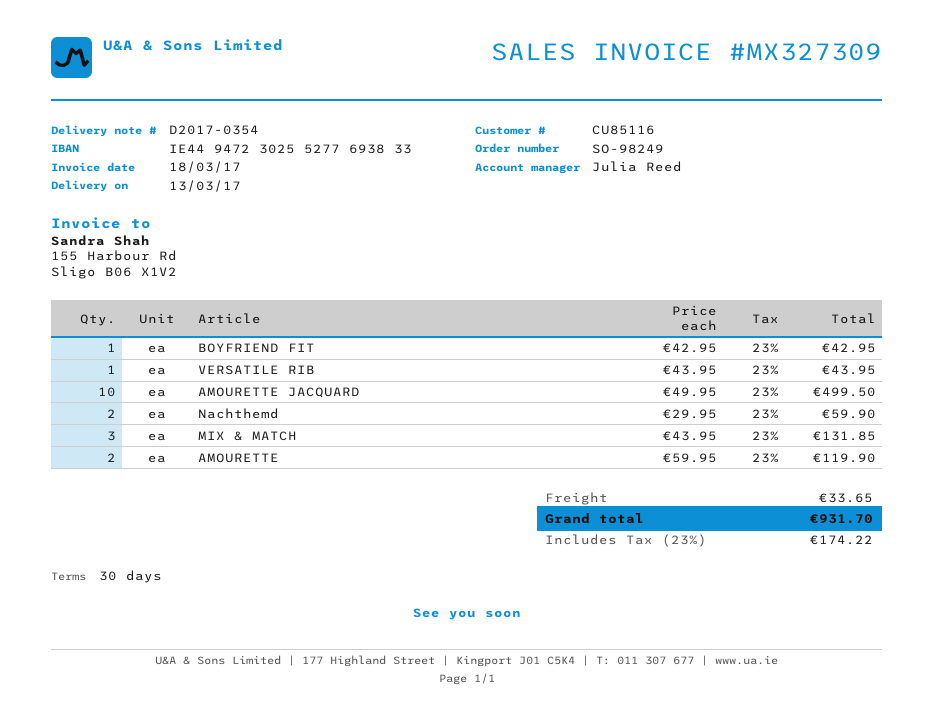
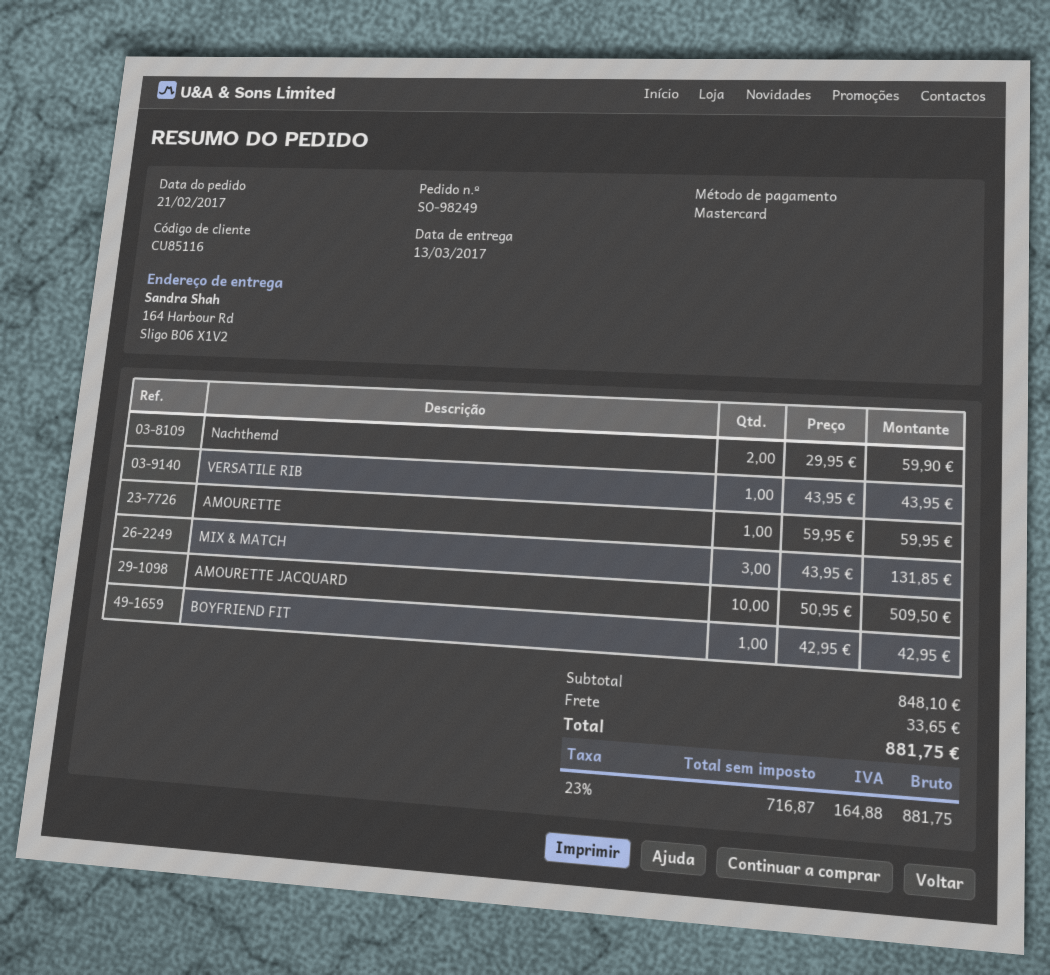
AMOURETTE JACQUARD: 10 x 49.95 = 499.50 -> 10 x 50.95 = 509.50
AMOURETTE: 2 x 59.95 = 119.90 -> 1 x 59.95 = 59.95
tax: 23% = 174.22 -> 23% = 164.88
total: 931.70 -> 881.75

